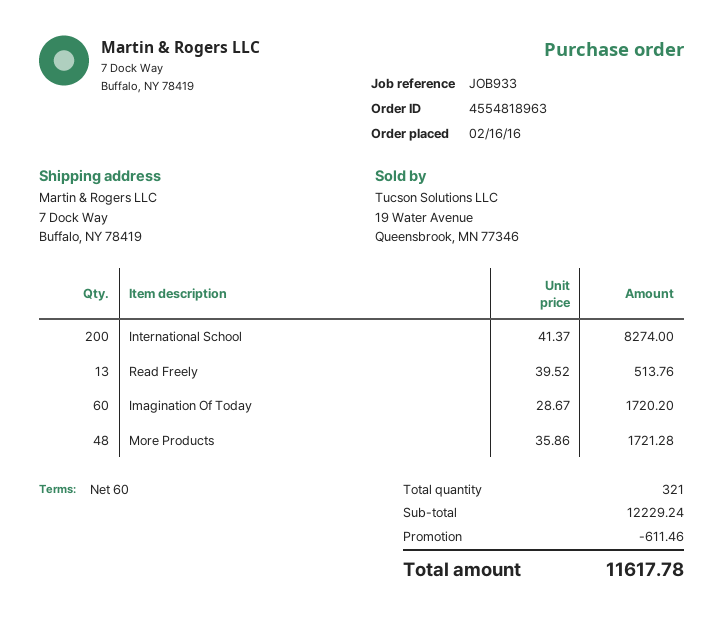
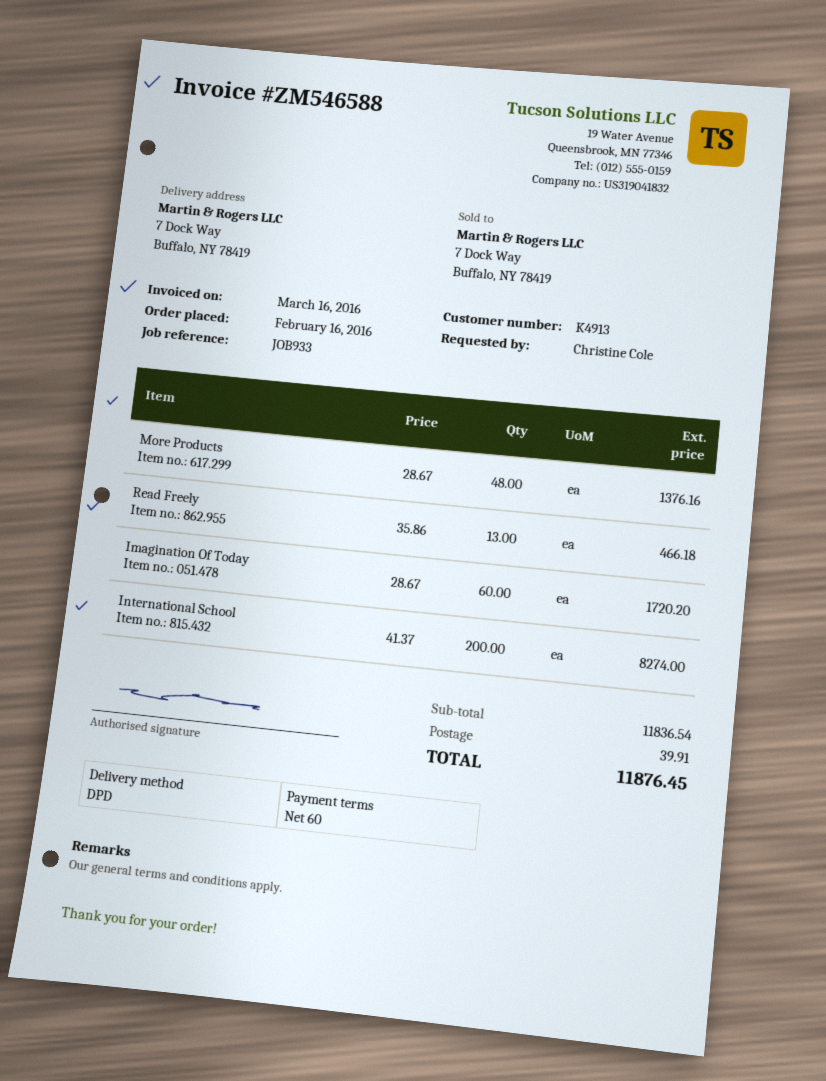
Read Freely: 13 x 39.52 = 513.76 -> 13 x 35.86 = 466.18
More Products: 48 x 35.86 = 1721.28 -> 48 x 28.67 = 1376.16
subtotal: 12229.24 -> 11836.54
discount: 611.46 -> none
shipping: none -> 39.91
total: 11617.78 -> 11876.45

